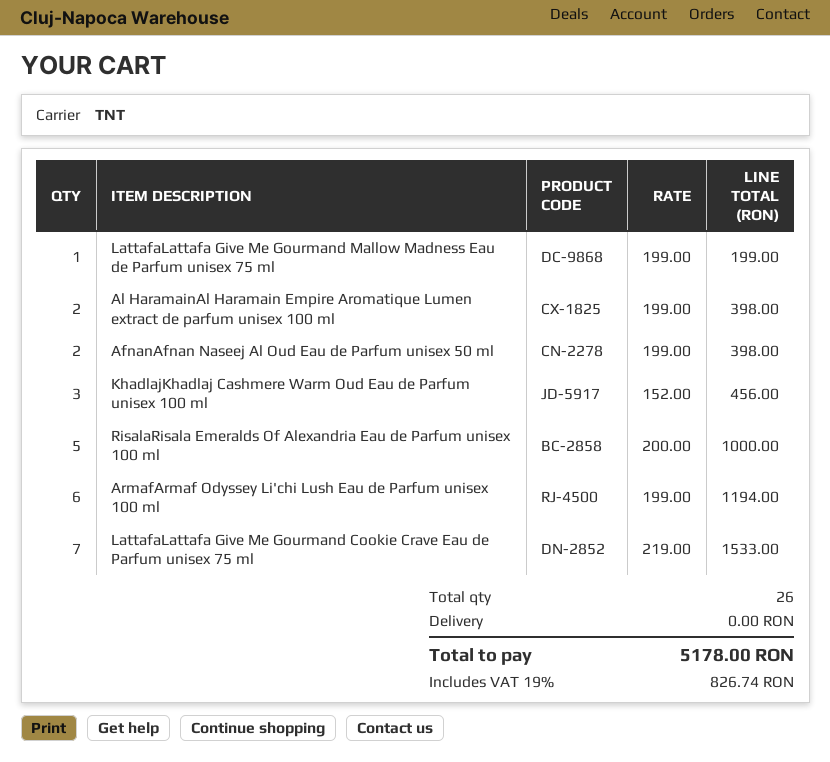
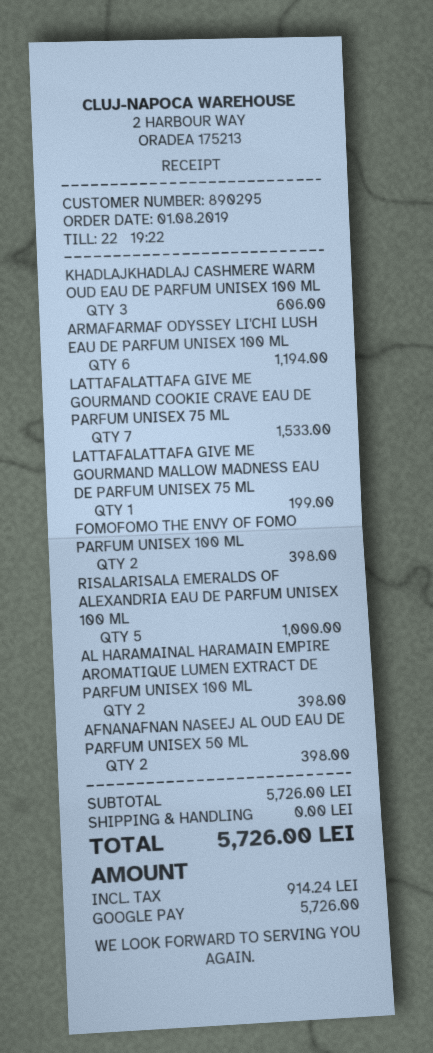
KhadlajKhadlaj Cashmere Warm Oud Eau de Parfum unisex 100 ml: 3 for 456.00 -> 3 for 606.00
FOMOFOMO THE ENVY OF FOMO PARFUM UNISEX 100 ML: none -> 2 for 398.00
tax: 826.74 -> 914.24
total: 5178.00 -> 5726.00

